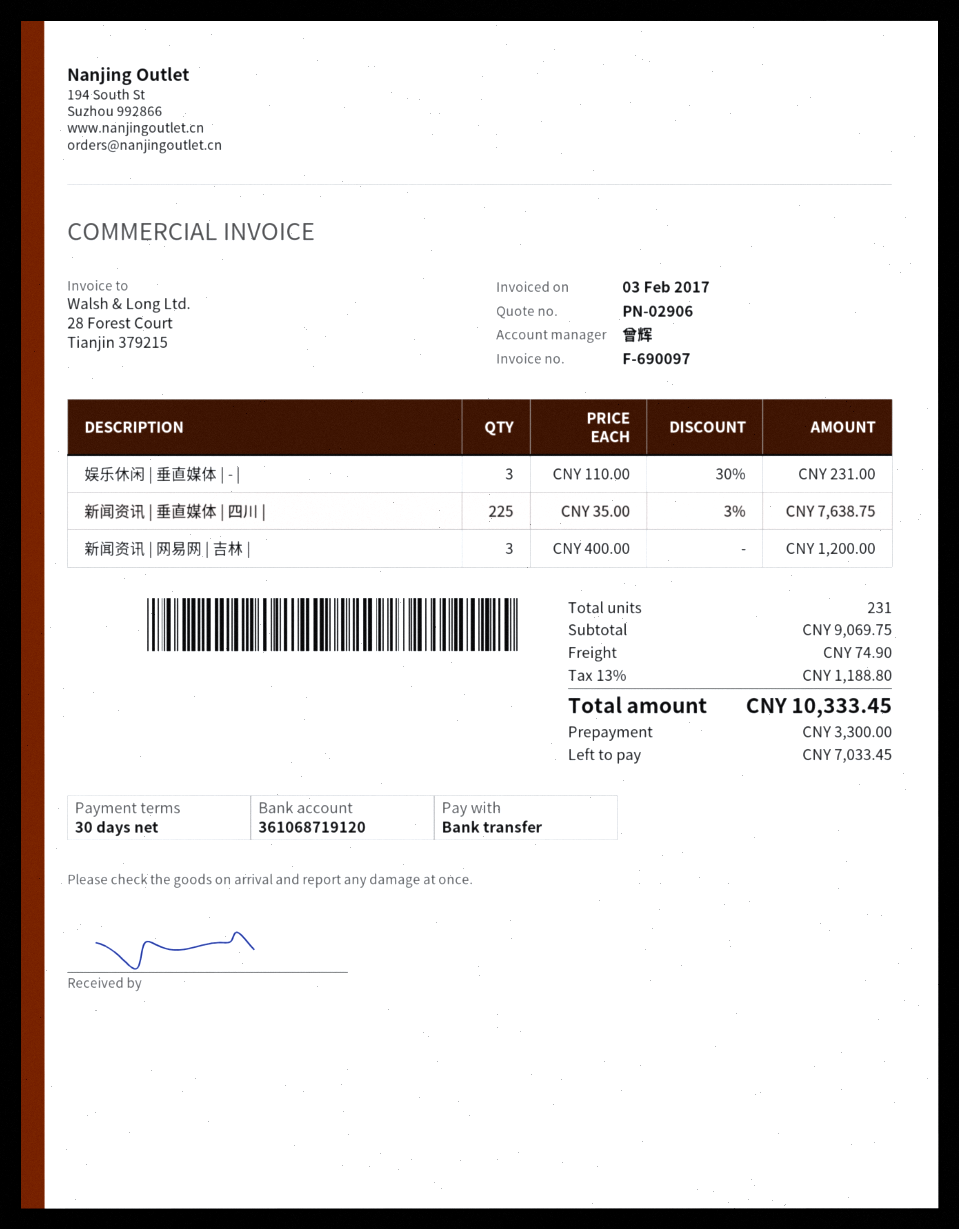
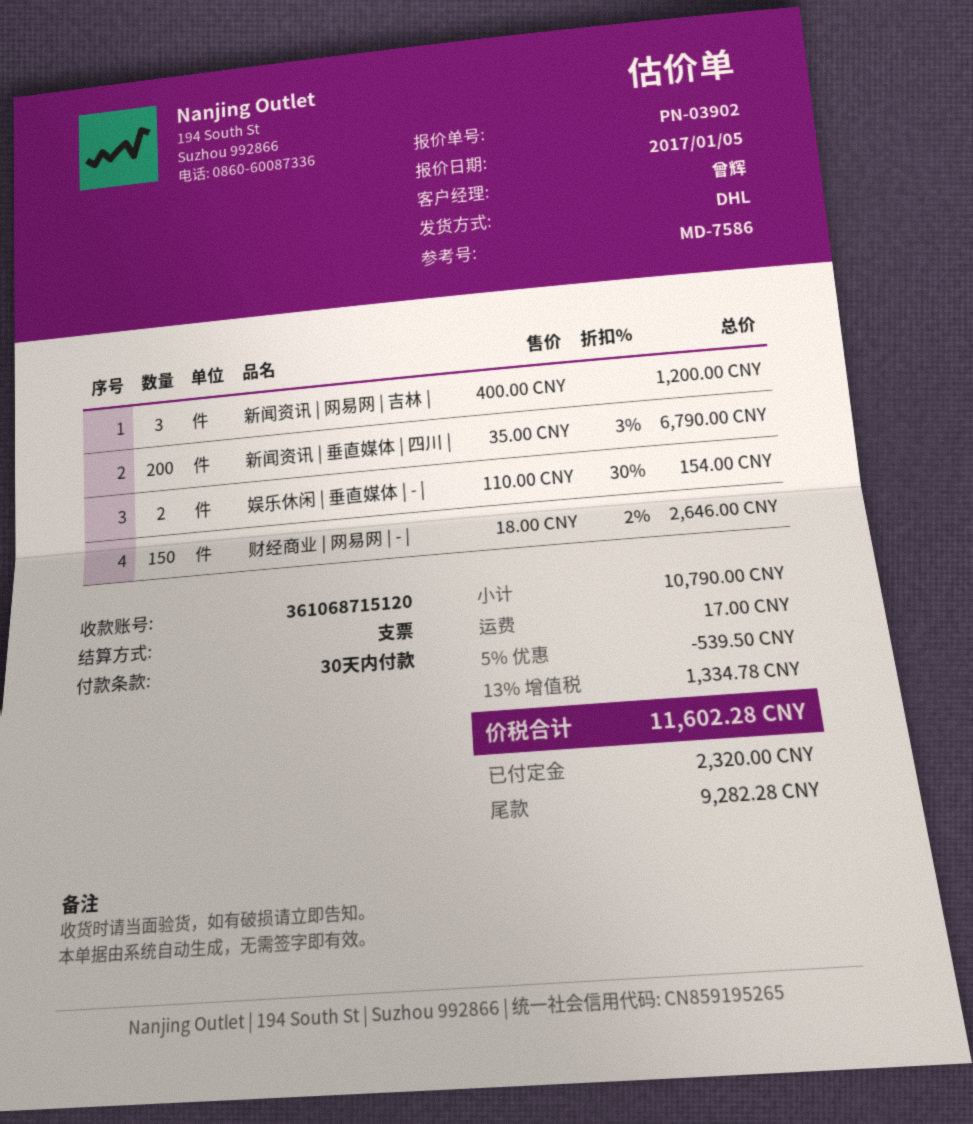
quote number: PN-02906 -> PN-03902
payment method: bank transfer -> cheque
bank account: 361068719120 -> 361068715120
娱乐休闲 | 垂直媒体 | - |: 3 x 110.00 - 30% = 231.00 -> 2 x 110.00 - 30% = 154.00
新闻资讯 | 垂直媒体 | 四川 |: 225 x 35.00 - 3% = 7638.75 -> 200 x 35.00 - 3% = 6790.00
财经商业 | 网易网 | - |: none -> 150 x 18.00 - 2% = 2646.00
subtotal: 9069.75 -> 10790.00
discount: none -> 5% = 539.50
shipping: 74.90 -> 17.00
tax: 13% = 1188.80 -> 13% = 1334.78
total: 10333.45 -> 11602.28
deposit: 3300.00 -> 2320.00
balance: 7033.45 -> 9282.28

